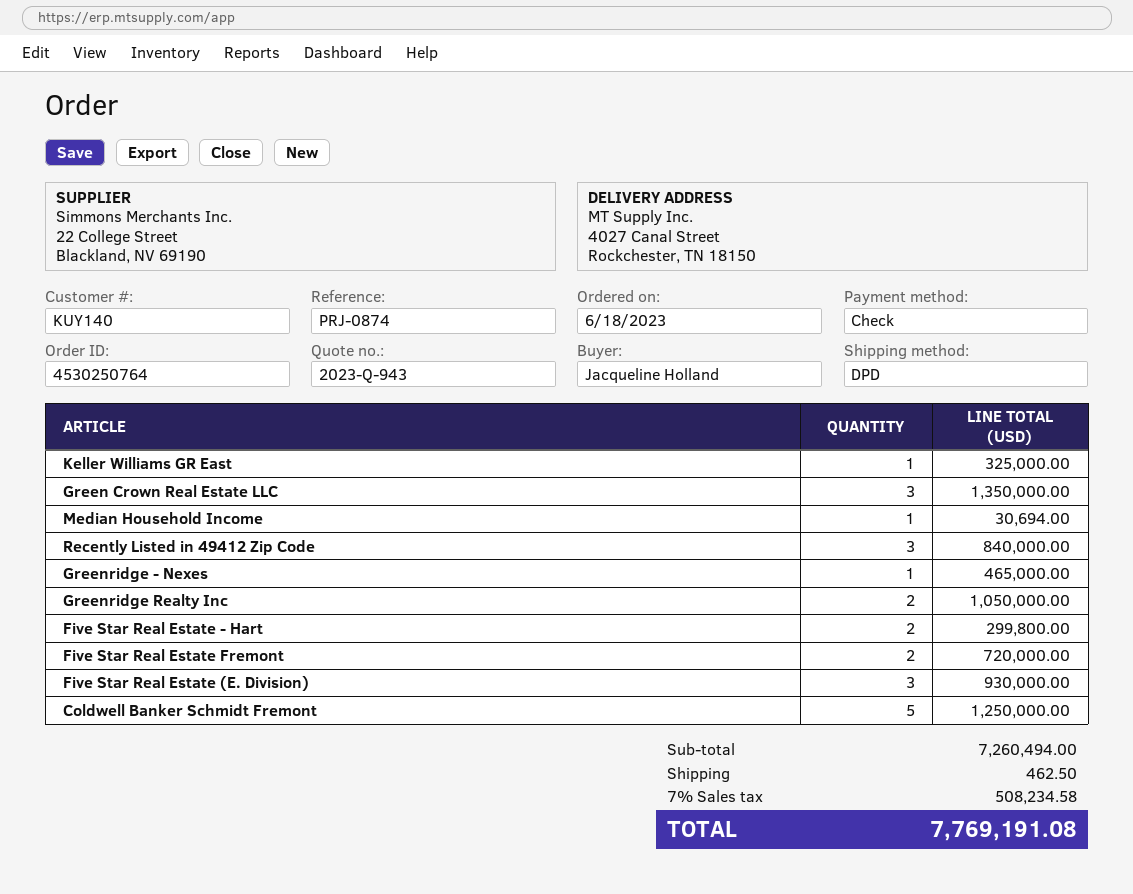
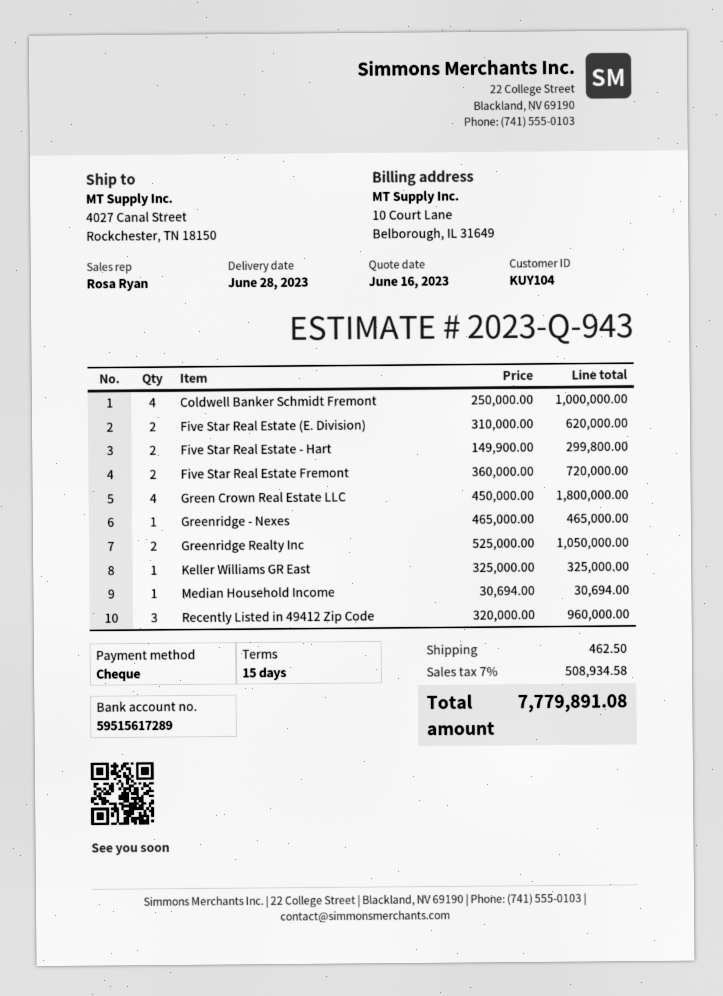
customer number: KUY140 -> KUY104
Green Crown Real Estate LLC: 3 for 1350000.00 -> 4 for 1800000.00
Recently Listed in 49412 Zip Code: 3 for 840000.00 -> 3 for 960000.00
Five Star Real Estate (E. Division): 3 for 930000.00 -> 2 for 620000.00
Coldwell Banker Schmidt Fremont: 5 for 1250000.00 -> 4 for 1000000.00
tax: 7% = 508234.58 -> 7% = 508934.58
total: 7769191.08 -> 7779891.08

